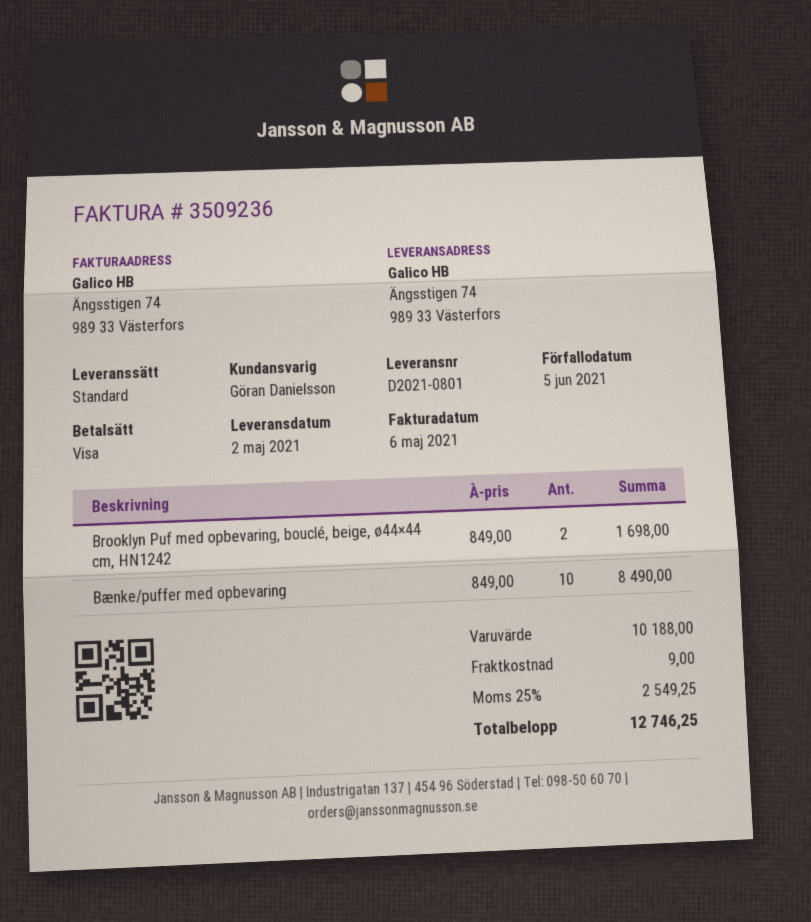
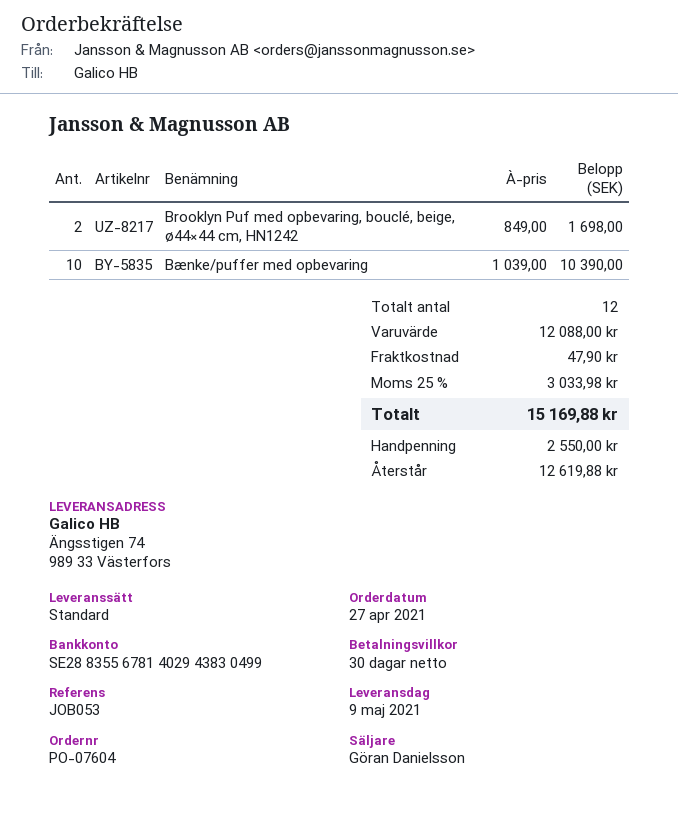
delivery date: 2021-05-02 -> 2021-05-09
Bænke/puffer med opbevaring: 10 x 849.00 = 8490.00 -> 10 x 1039.00 = 10390.00
subtotal: 10188.00 -> 12088.00
shipping: 9.00 -> 47.90
tax: 25% = 2549.25 -> 25% = 3033.98
total: 12746.25 -> 15169.88

